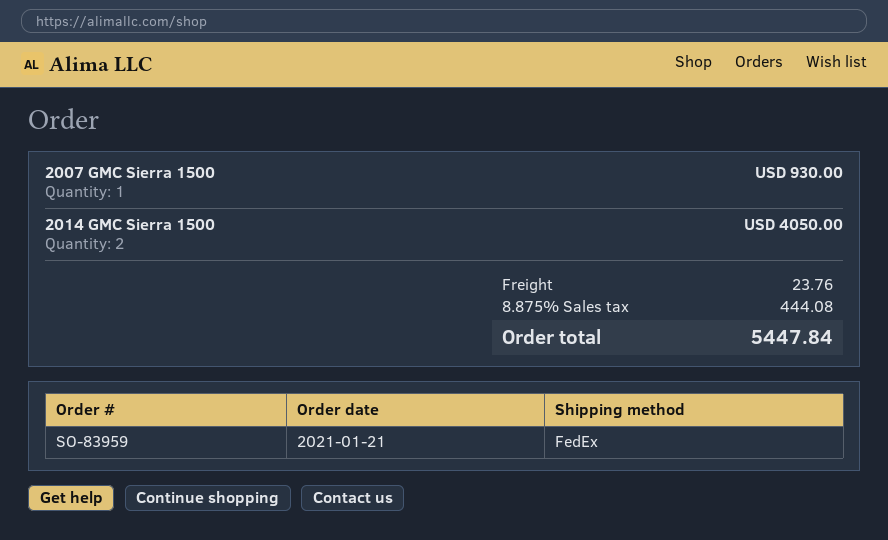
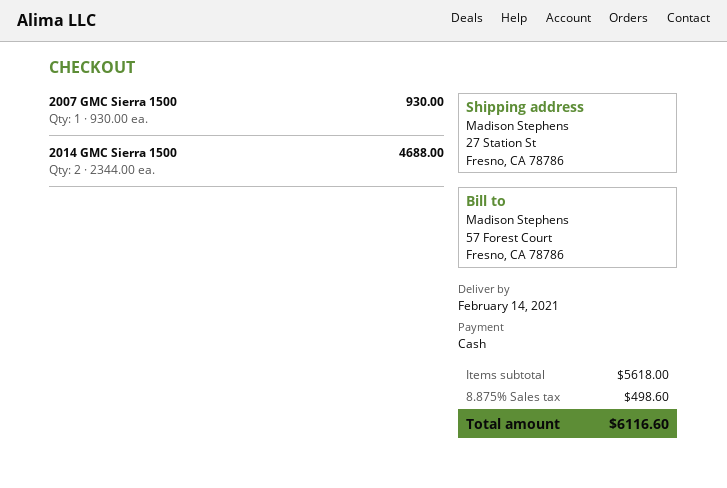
2014 GMC Sierra 1500: 2 for 4050.00 -> 2 for 4688.00
shipping: 23.76 -> none
tax: 8.875% = 444.08 -> 8.875% = 498.60
total: 5447.84 -> 6116.60

